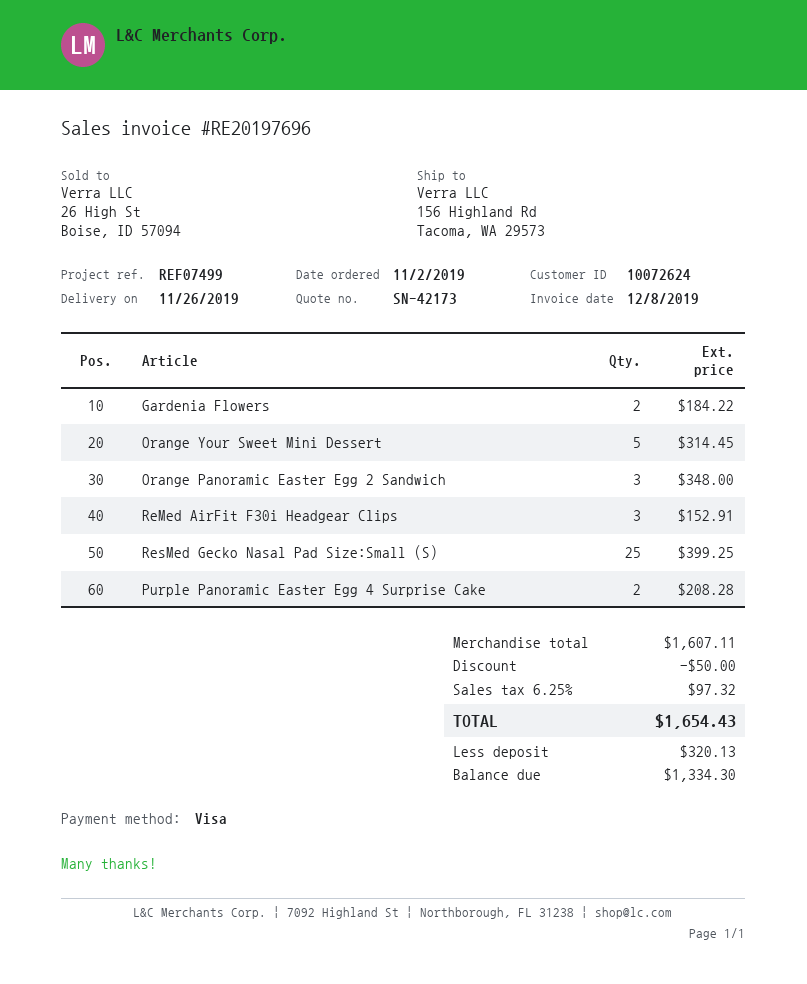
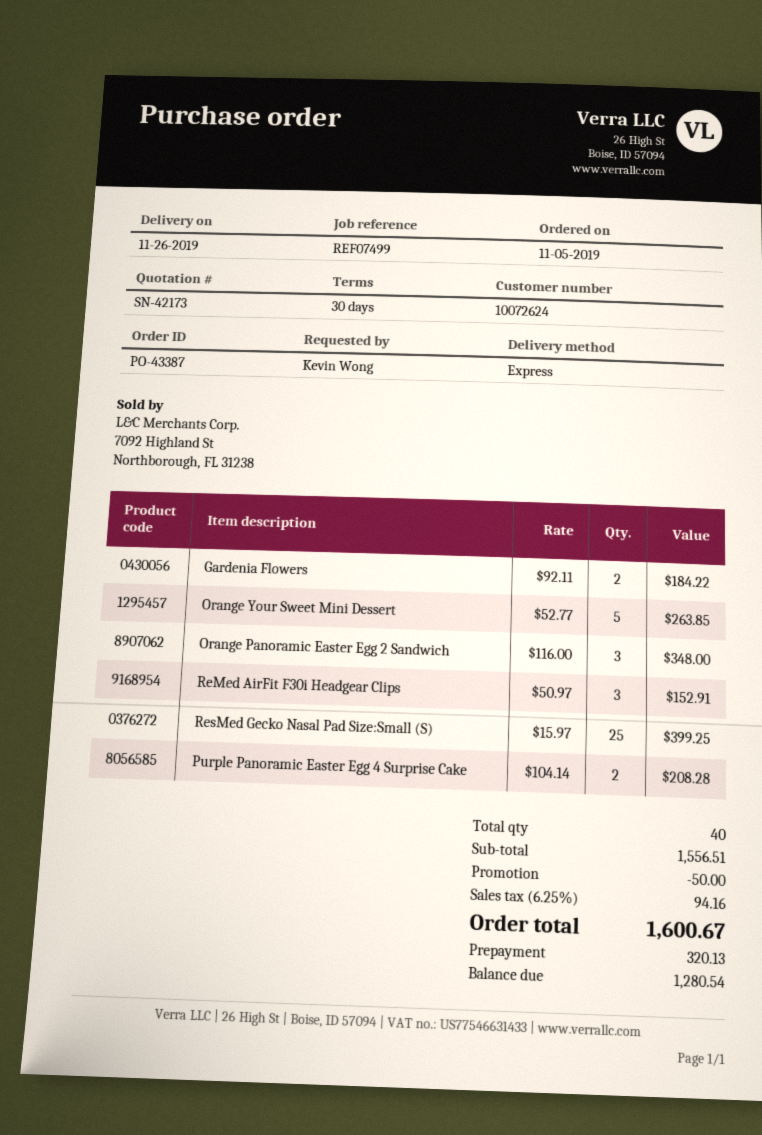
order date: 2019-11-02 -> 2019-11-05
Orange Your Sweet Mini Dessert: 5 for 314.45 -> 5 for 263.85
subtotal: 1607.11 -> 1556.51
tax: 6.25% = 97.32 -> 6.25% = 94.16
total: 1654.43 -> 1600.67
balance: 1334.30 -> 1280.54

